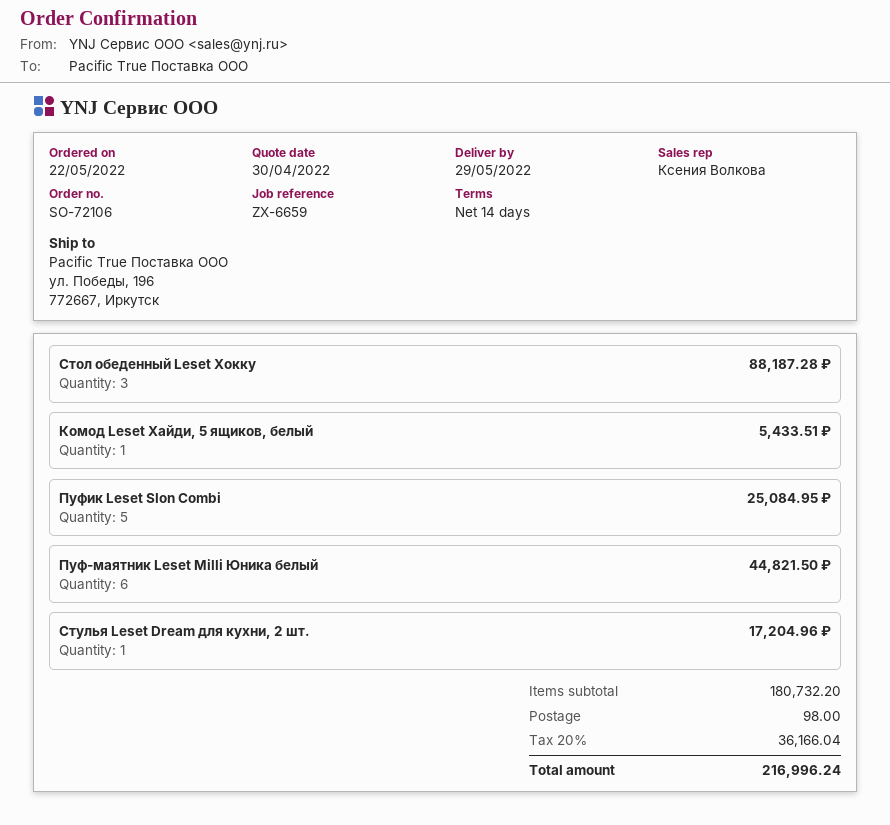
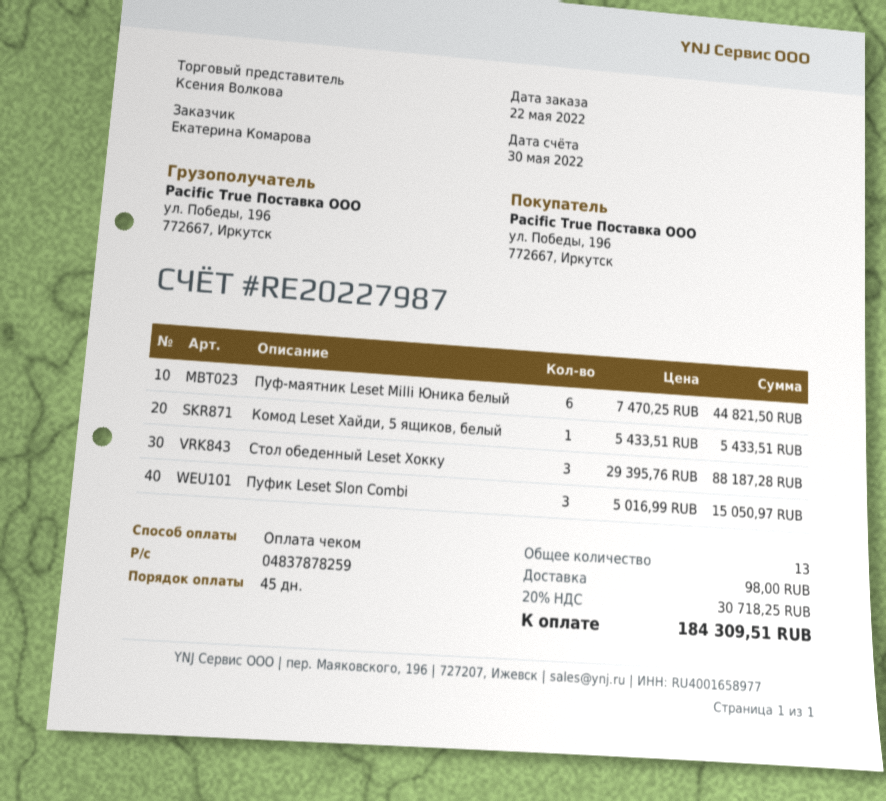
payment terms: 14 days -> 45 days
Пуфик Leset Slon Combi: 5 for 25084.95 -> 3 for 15050.97
Стулья Leset Dream для кухни, 2 шт.: 1 for 17204.96 -> none
tax: 20% = 36166.04 -> 20% = 30718.25
total: 216996.24 -> 184309.51

